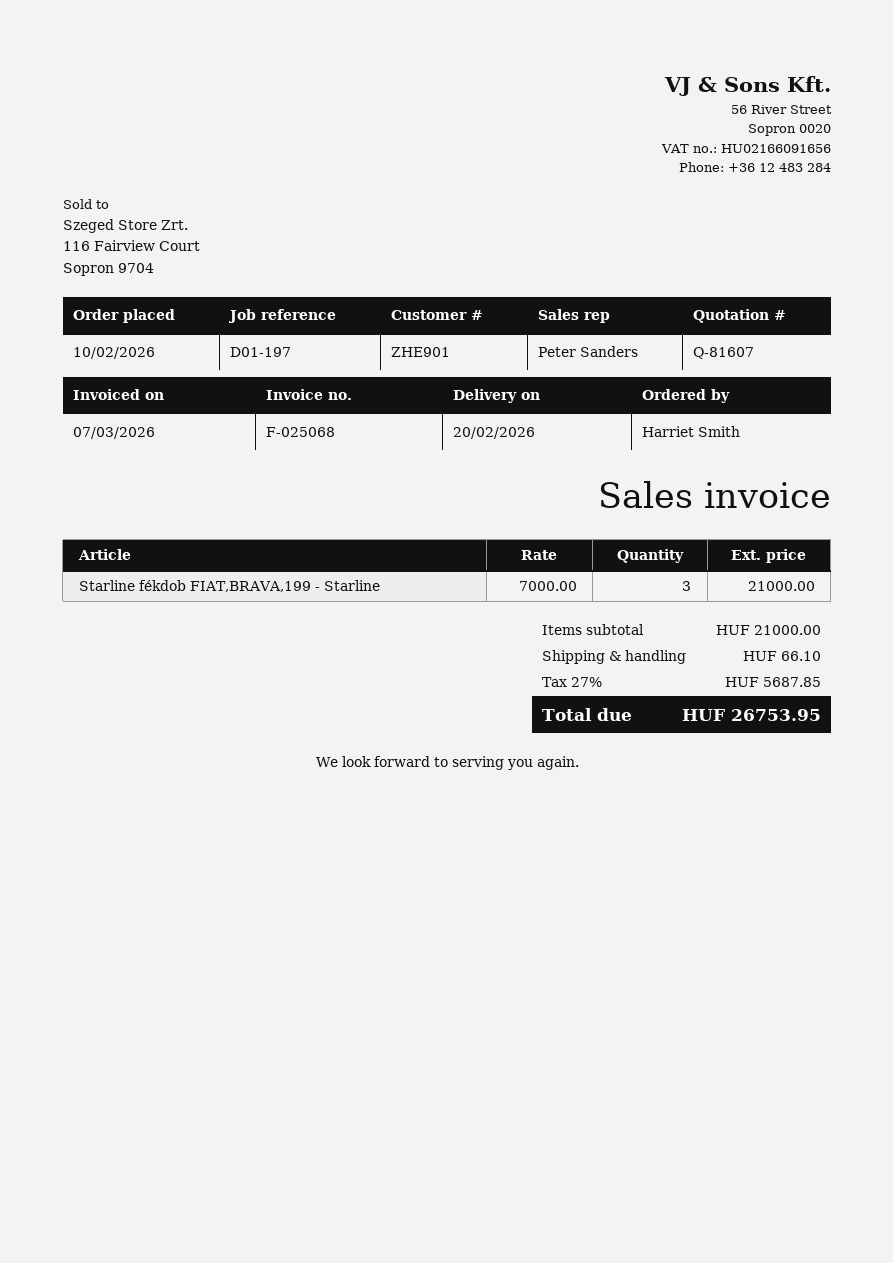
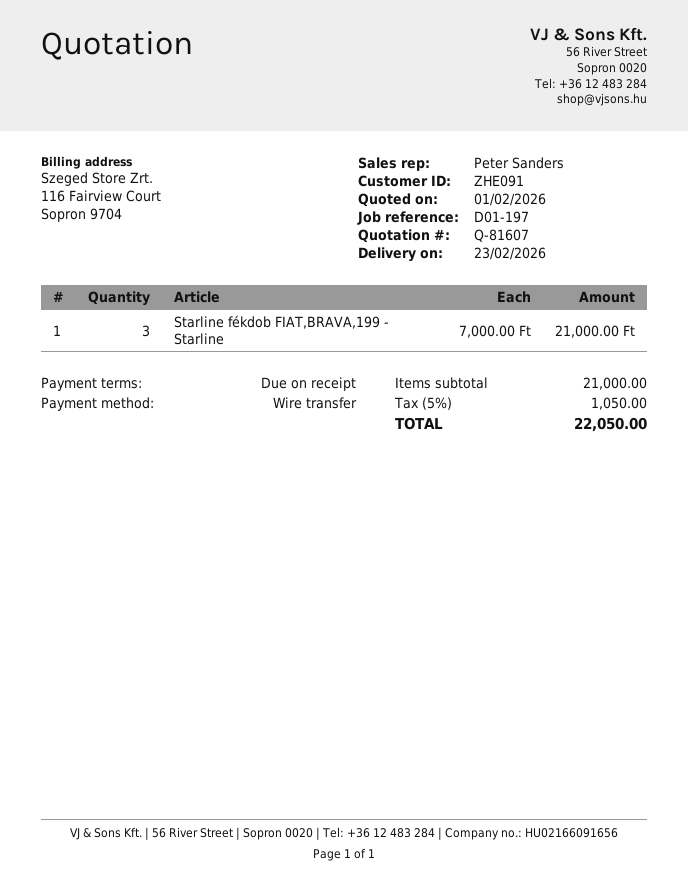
delivery date: 2026-02-20 -> 2026-02-23
customer number: ZHE901 -> ZHE091
shipping: 66.10 -> none
tax: 27% = 5687.85 -> 5% = 1050.00
total: 26753.95 -> 22050.00

